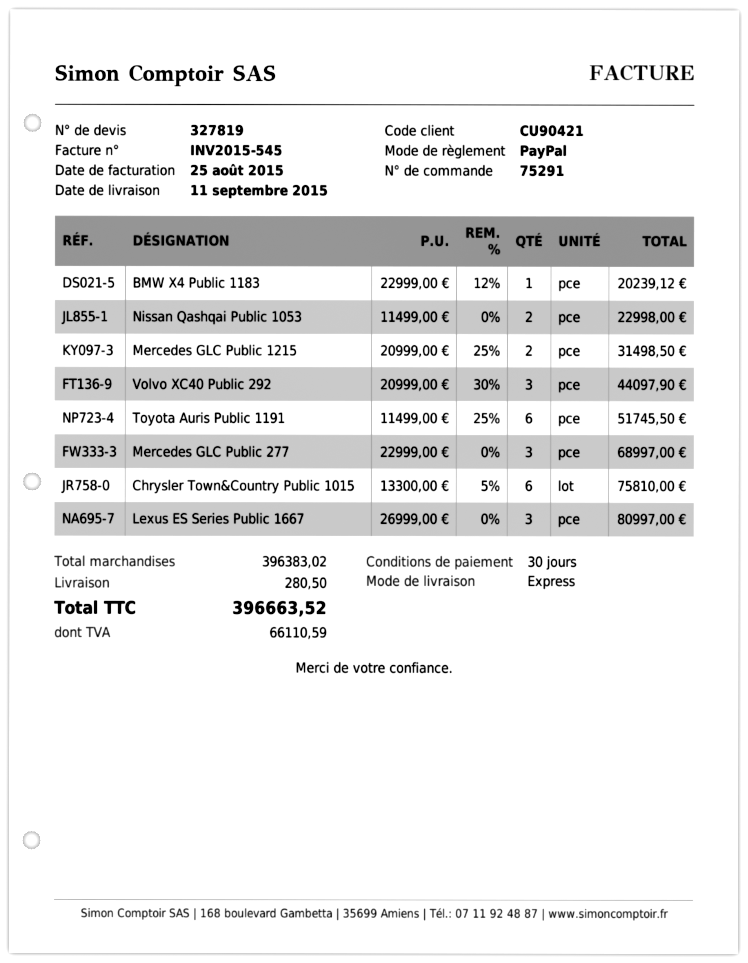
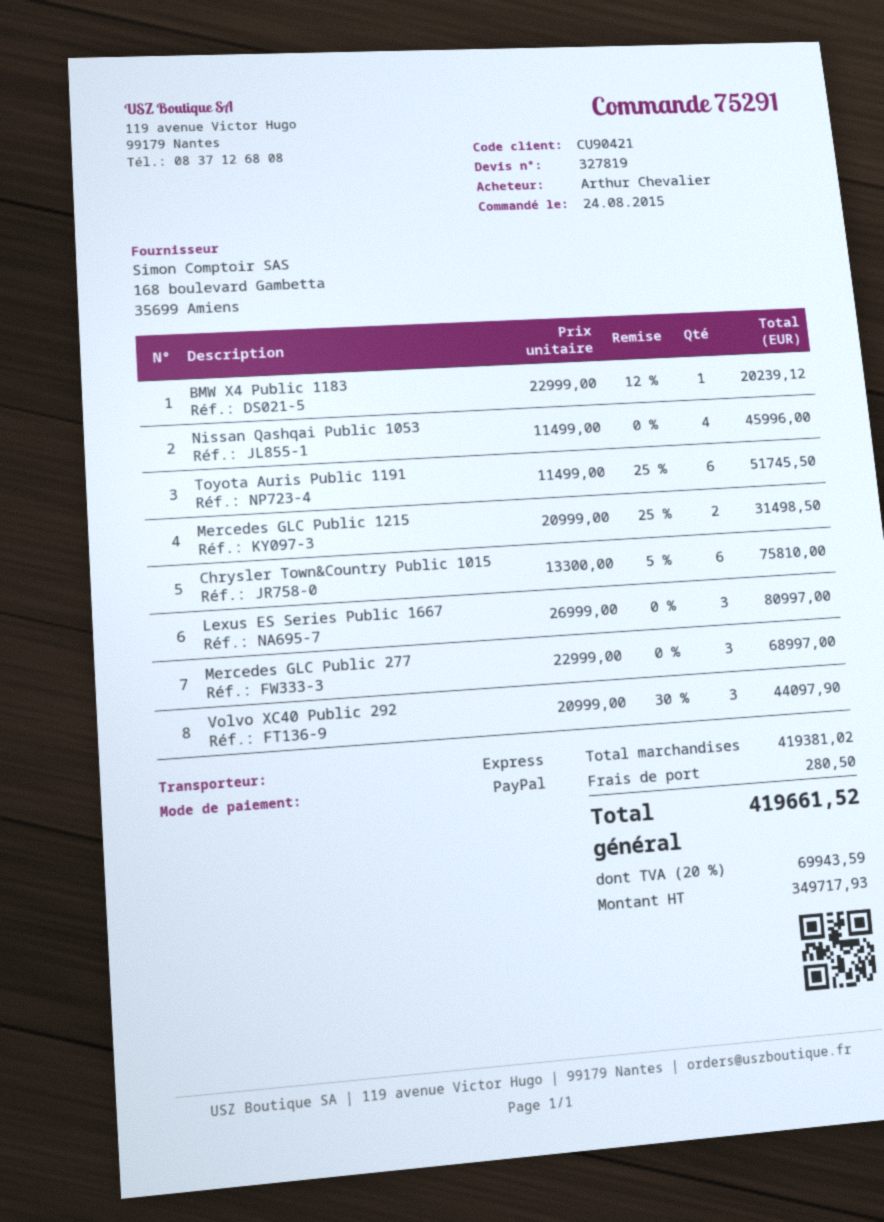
Nissan Qashqai Public 1053: 2 x 11499.00 = 22998.00 -> 4 x 11499.00 = 45996.00
subtotal: 396383.02 -> 419381.02
tax: 66110.59 -> 69943.59
total: 396663.52 -> 419661.52

